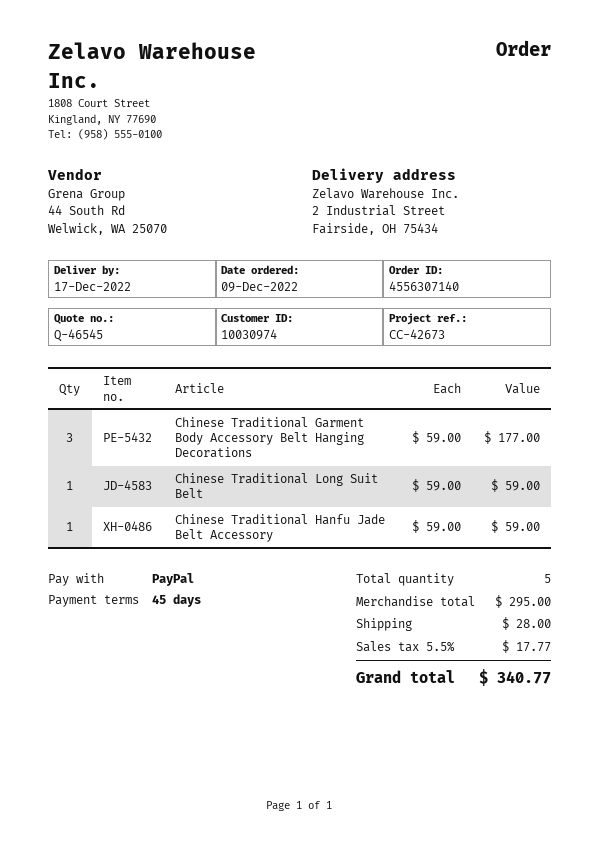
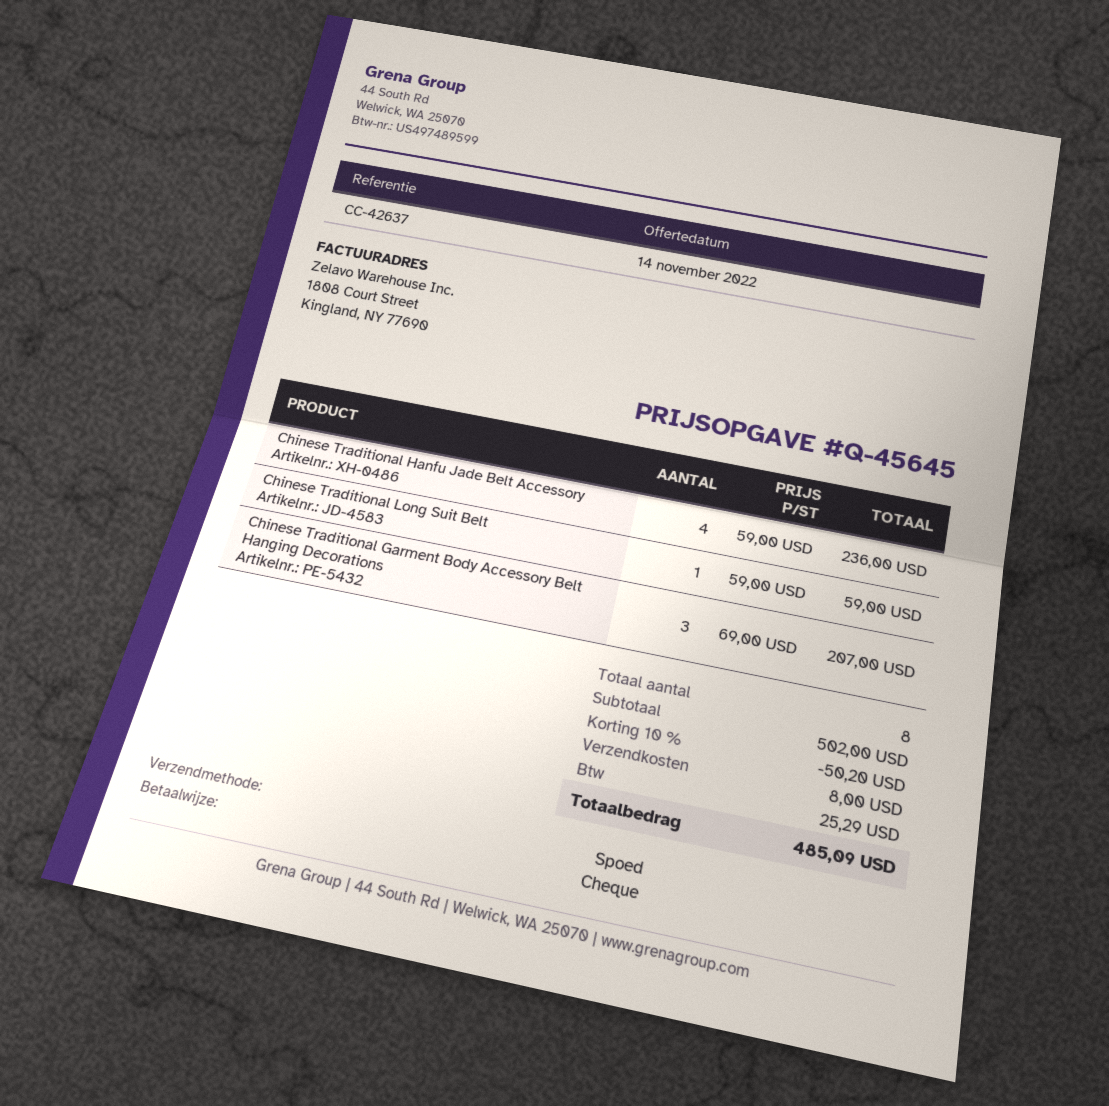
quote number: Q-46545 -> Q-45645
reference: CC-42673 -> CC-42637
payment method: PayPal -> cheque
Chinese Traditional Garment Body Accessory Belt Hanging Decorations: 3 x 59.00 = 177.00 -> 3 x 69.00 = 207.00
Chinese Traditional Hanfu Jade Belt Accessory: 1 x 59.00 = 59.00 -> 4 x 59.00 = 236.00
total quantity: 5 -> 8
subtotal: 295.00 -> 502.00
discount: none -> 10% = 50.20
shipping: 28.00 -> 8.00
tax: 17.77 -> 25.29
total: 340.77 -> 485.09

